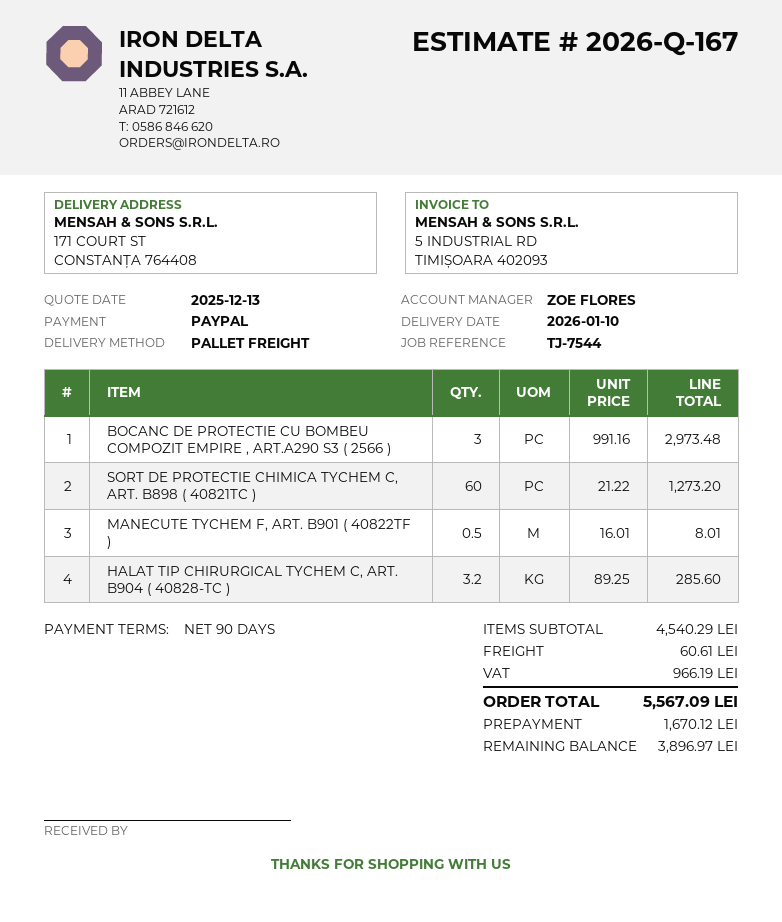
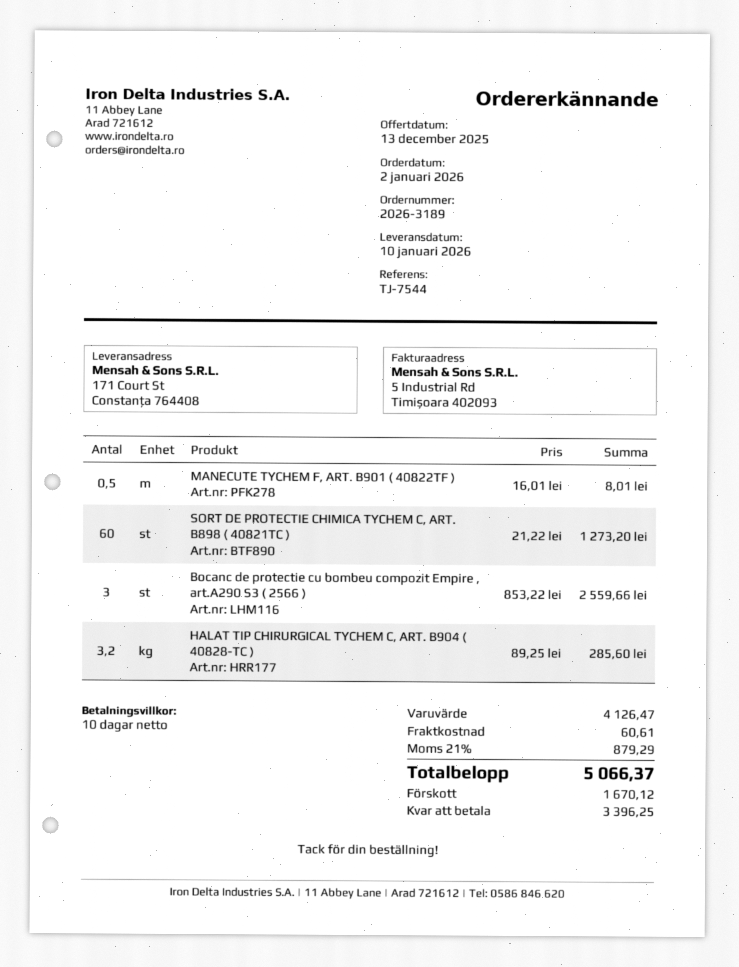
payment terms: 90 days -> 10 days
BOCANC DE PROTECTIE CU BOMBEU COMPOZIT EMPIRE , ART.A290 S3 ( 2566 ): 3 x 991.16 = 2973.48 -> 3 x 853.22 = 2559.66
subtotal: 4540.29 -> 4126.47
tax: 966.19 -> 879.29
total: 5567.09 -> 5066.37
balance: 3896.97 -> 3396.25

